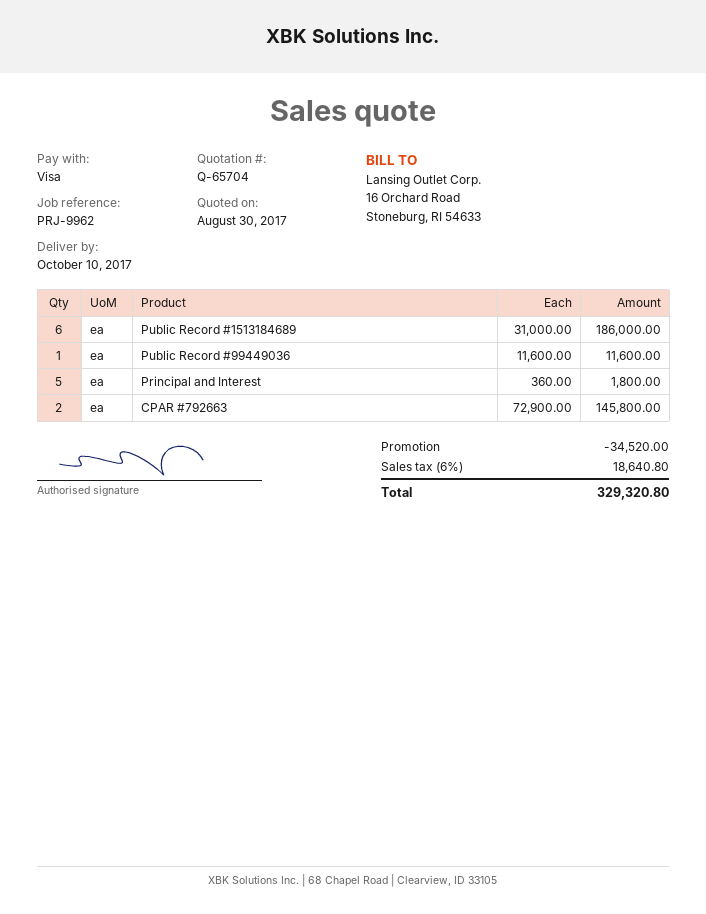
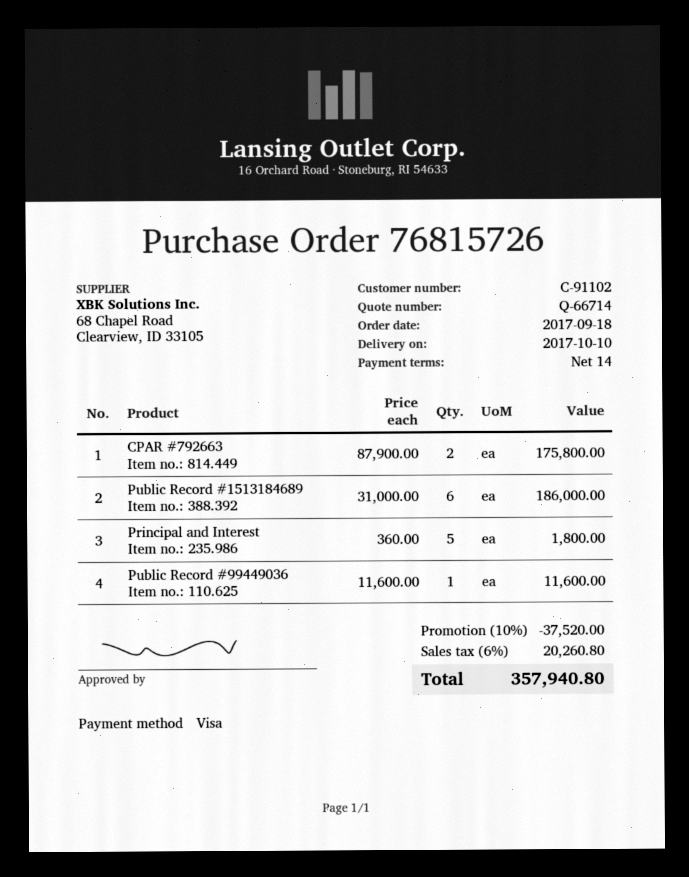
quote number: Q-65704 -> Q-66714
CPAR #792663: 2 x 72900.00 = 145800.00 -> 2 x 87900.00 = 175800.00
discount: 34520.00 -> 37520.00
tax: 6% = 18640.80 -> 6% = 20260.80
total: 329320.80 -> 357940.80

